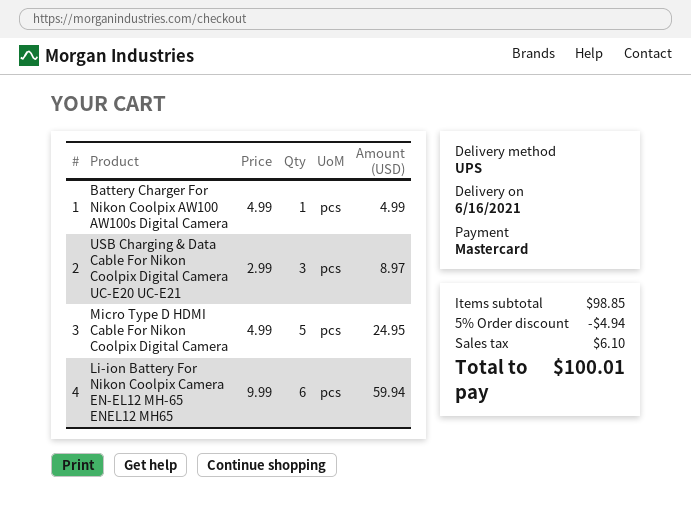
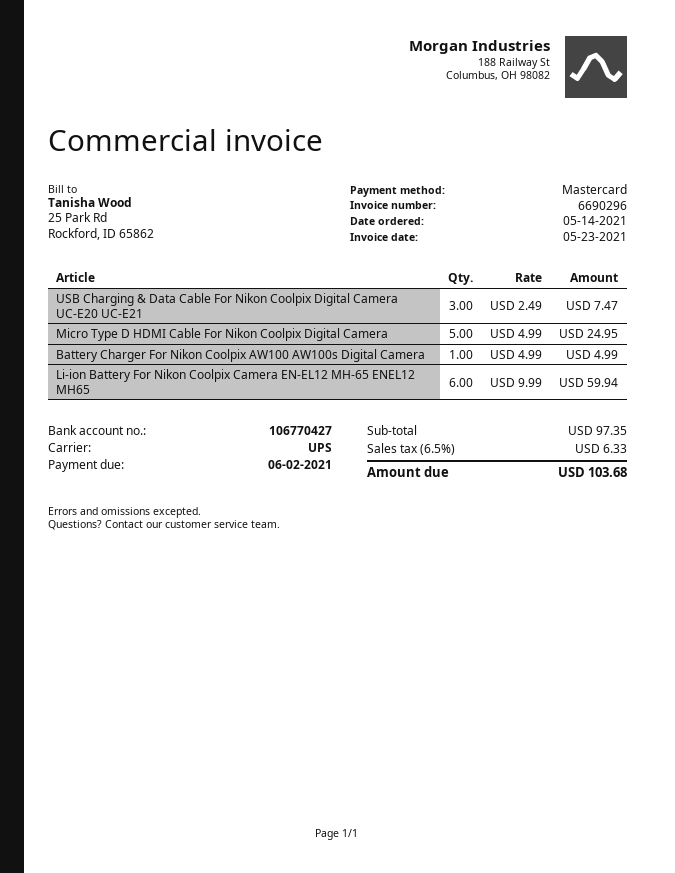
USB Charging & Data Cable For Nikon Coolpix Digital Camera UC-E20 UC-E21: 3 x 2.99 = 8.97 -> 3 x 2.49 = 7.47
subtotal: 98.85 -> 97.35
discount: 5% = 4.94 -> none
tax: 6.10 -> 6.33
total: 100.01 -> 103.68

